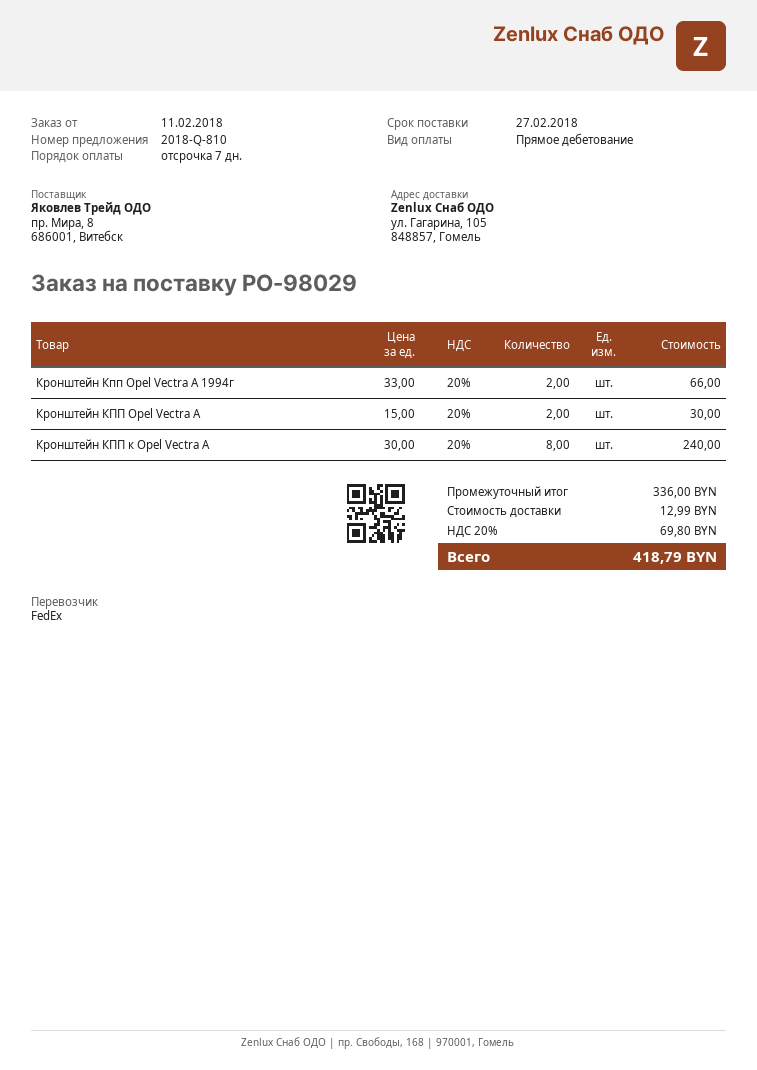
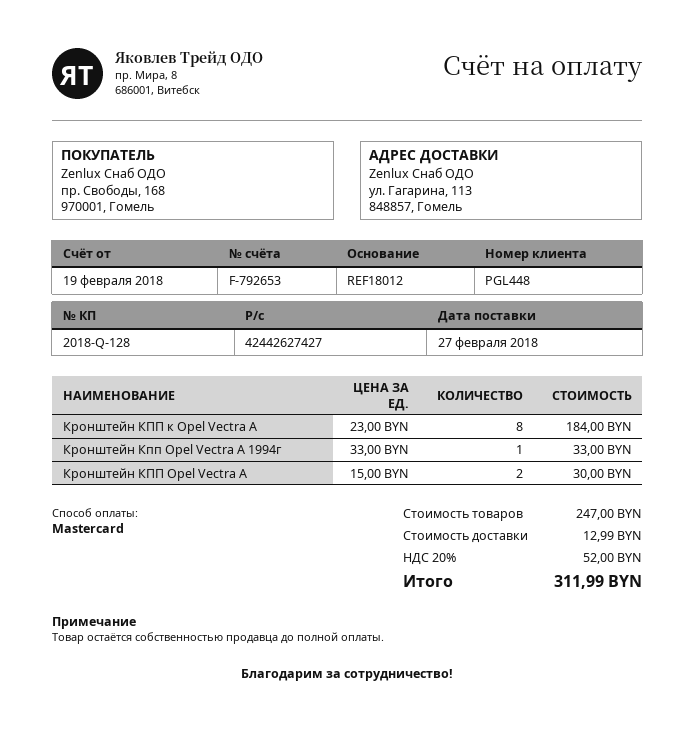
quote number: 2018-Q-810 -> 2018-Q-128
payment method: direct debit -> Mastercard
ship to: ул. Гагарина, 105, 848857, Гомель -> ул. Гагарина, 113, 848857, Гомель
Кронштейн Кпп Opel Vectra A 1994г: 2 x 33.00 = 66.00 -> 1 x 33.00 = 33.00
Кронштейн КПП к Opel Vectra A: 8 x 30.00 = 240.00 -> 8 x 23.00 = 184.00
subtotal: 336.00 -> 247.00
tax: 20% = 69.80 -> 20% = 52.00
total: 418.79 -> 311.99

